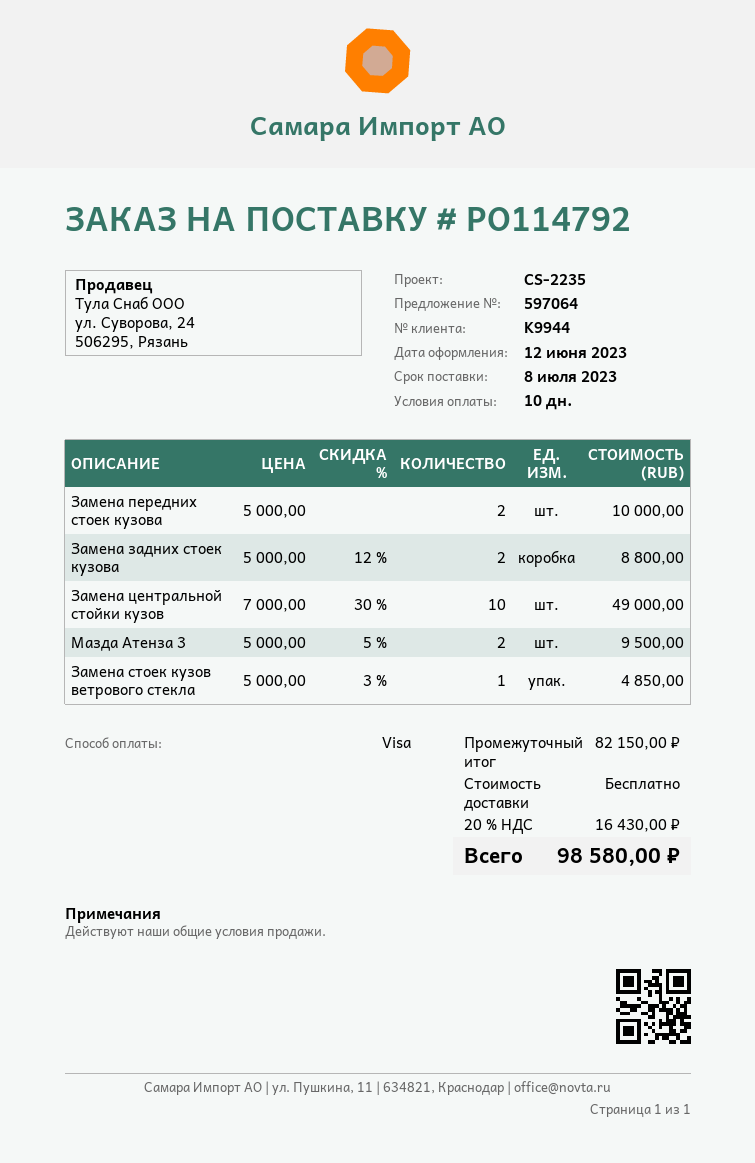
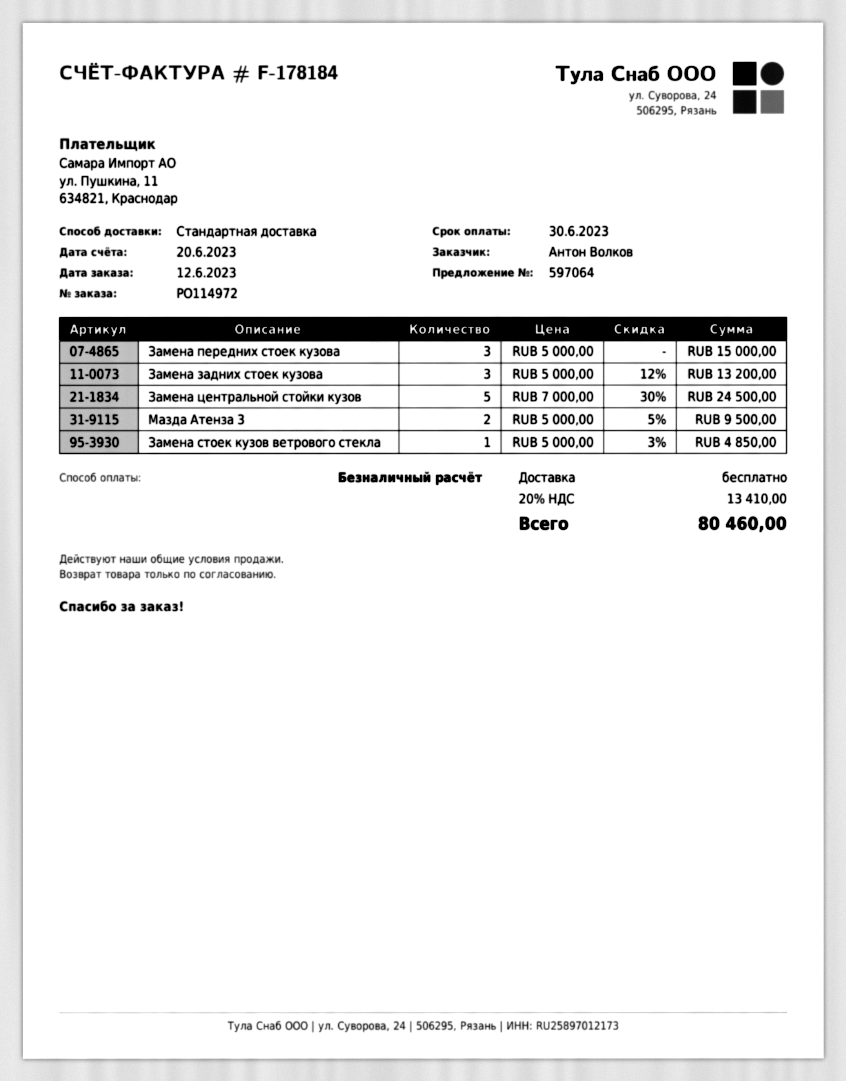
order number: PO114792 -> PO114972
payment method: Visa -> bank transfer
Замена передних стоек кузова: 2 x 5000.00 = 10000.00 -> 3 x 5000.00 = 15000.00
Замена задних стоек кузова: 2 x 5000.00 - 12% = 8800.00 -> 3 x 5000.00 - 12% = 13200.00
Замена центральной стойки кузов: 10 x 7000.00 - 30% = 49000.00 -> 5 x 7000.00 - 30% = 24500.00
tax: 20% = 16430.00 -> 20% = 13410.00
total: 98580.00 -> 80460.00

